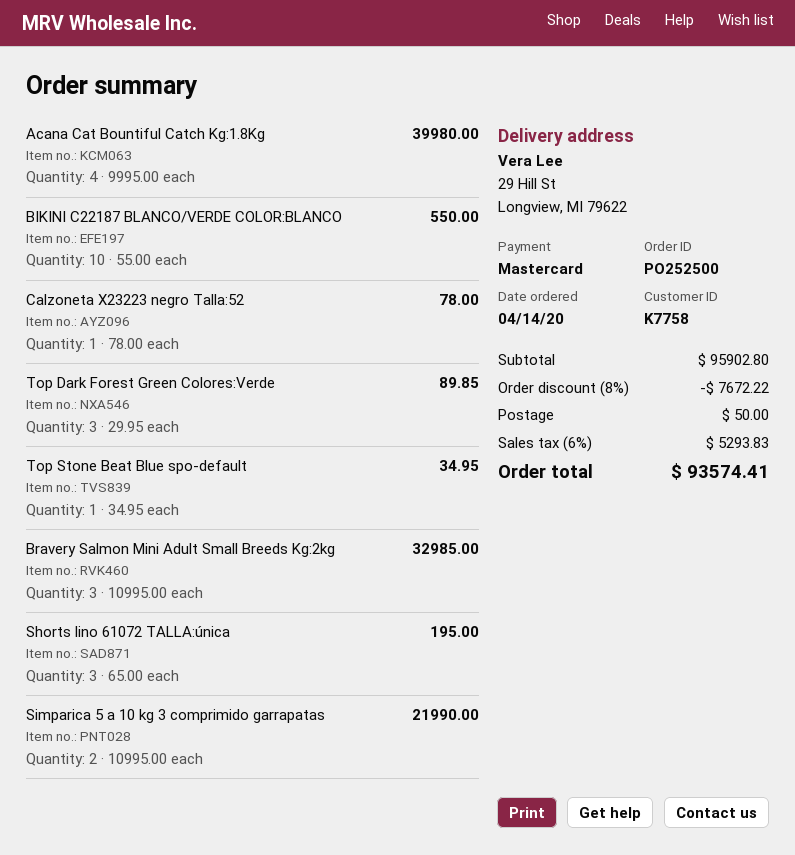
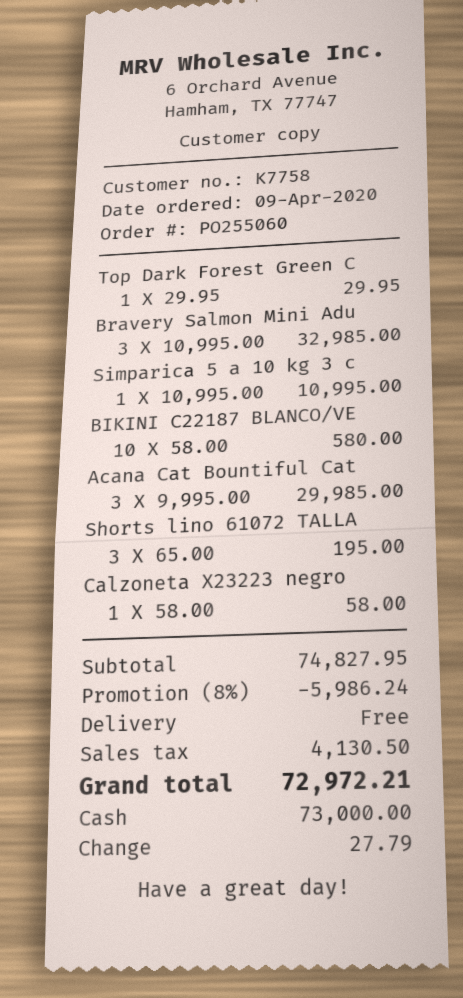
order number: PO252500 -> PO255060
order date: 2020-04-14 -> 2020-04-09
payment method: Mastercard -> cash
Acana Cat Bountiful Catch Kg:1.8Kg: 4 x 9995.00 = 39980.00 -> 3 x 9995.00 = 29985.00
BIKINI C22187 BLANCO/VERDE COLOR:BLANCO: 10 x 55.00 = 550.00 -> 10 x 58.00 = 580.00
Calzoneta X23223 negro Talla:52: 1 x 78.00 = 78.00 -> 1 x 58.00 = 58.00
Top Dark Forest Green Colores:Verde: 3 x 29.95 = 89.85 -> 1 x 29.95 = 29.95
Top Stone Beat Blue spo-default: 1 x 34.95 = 34.95 -> none
Simparica 5 a 10 kg 3 comprimido garrapatas: 2 x 10995.00 = 21990.00 -> 1 x 10995.00 = 10995.00
subtotal: 95902.80 -> 74827.95
discount: 8% = 7672.22 -> 8% = 5986.24
shipping: 50.00 -> 0.00
tax: 5293.83 -> 4130.50
total: 93574.41 -> 72972.21

